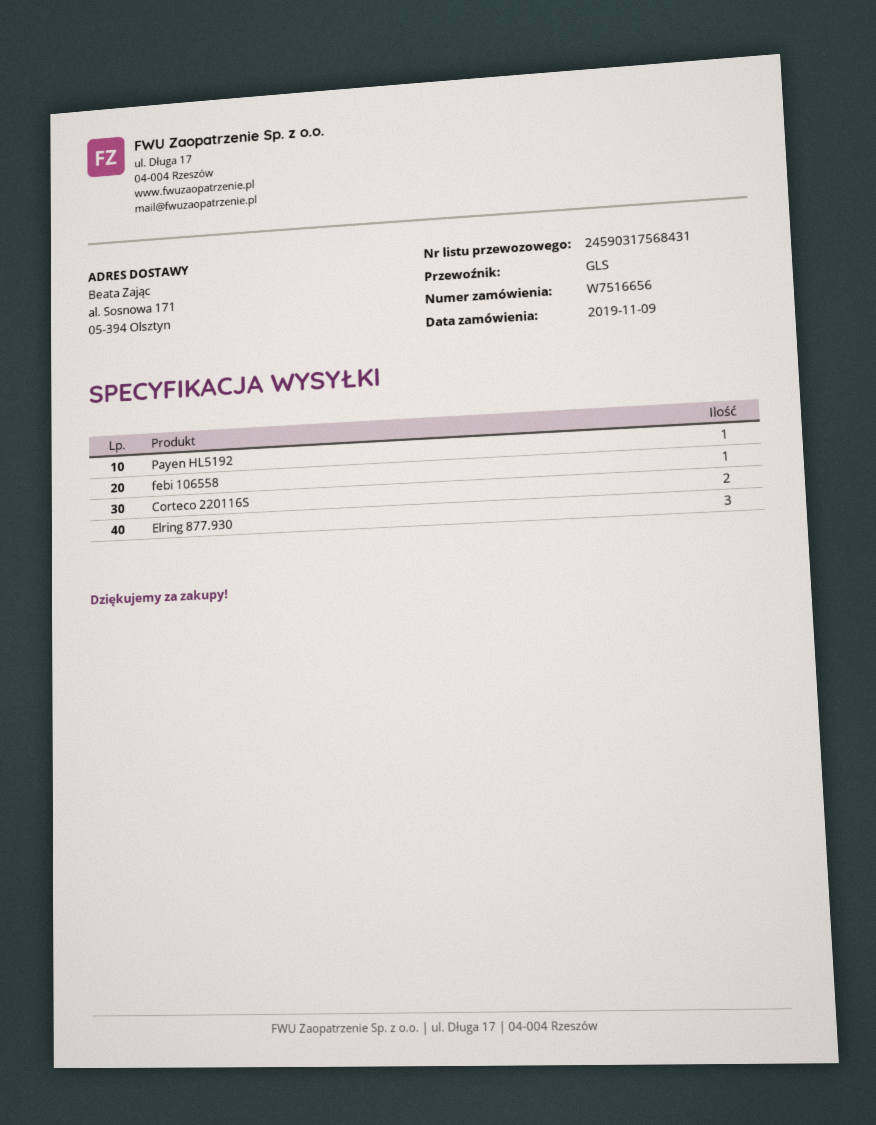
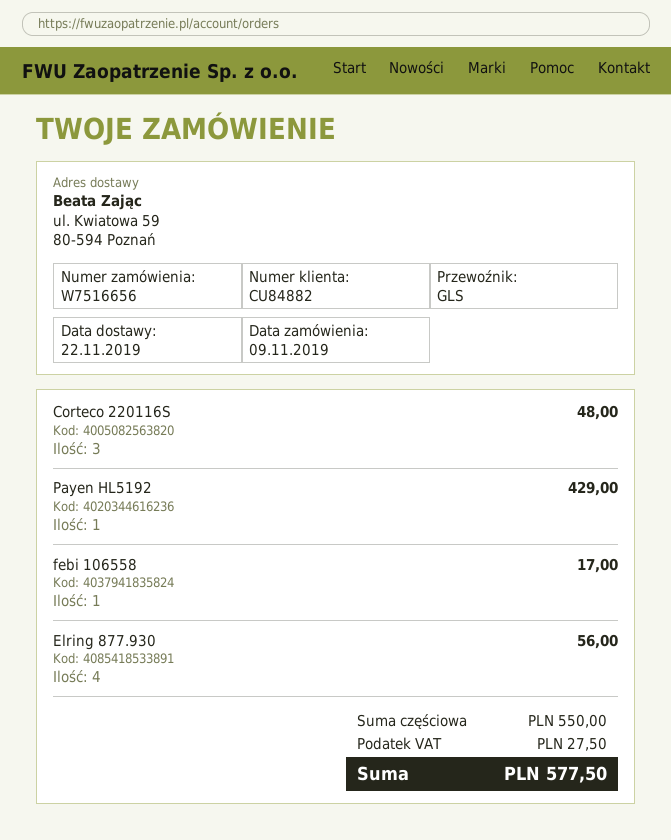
ship to: al. Sosnowa 171, 05-394 Olsztyn -> ul. Kwiatowa 59, 80-594 Poznań
Corteco 220116S: 2 -> 3
Elring 877.930: 3 -> 4

